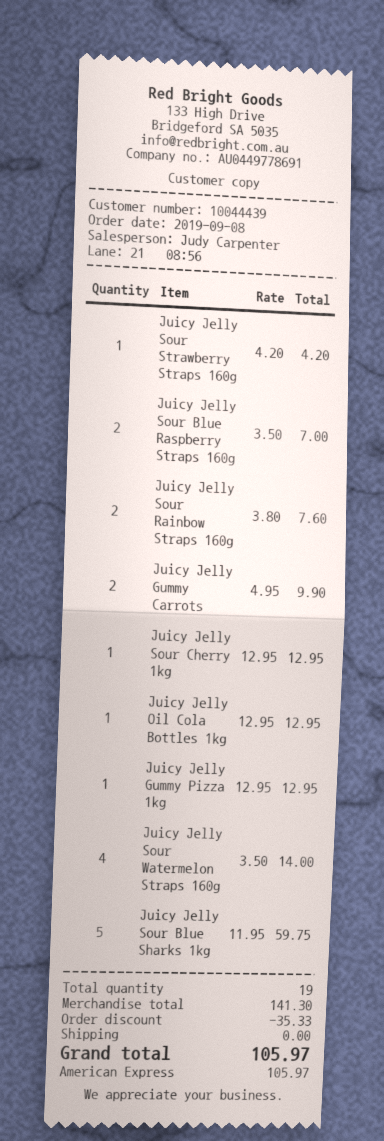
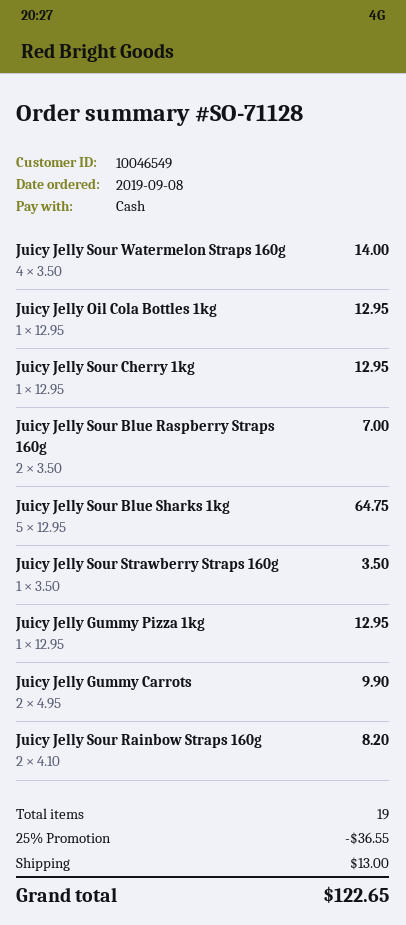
customer number: 10044439 -> 10046549
payment method: American Express -> cash
Juicy Jelly Sour Strawberry Straps 160g: 1 x 4.20 = 4.20 -> 1 x 3.50 = 3.50
Juicy Jelly Sour Rainbow Straps 160g: 2 x 3.80 = 7.60 -> 2 x 4.10 = 8.20
Juicy Jelly Sour Blue Sharks 1kg: 5 x 11.95 = 59.75 -> 5 x 12.95 = 64.75
discount: 35.33 -> 36.55
shipping: 0.00 -> 13.00
total: 105.97 -> 122.65

